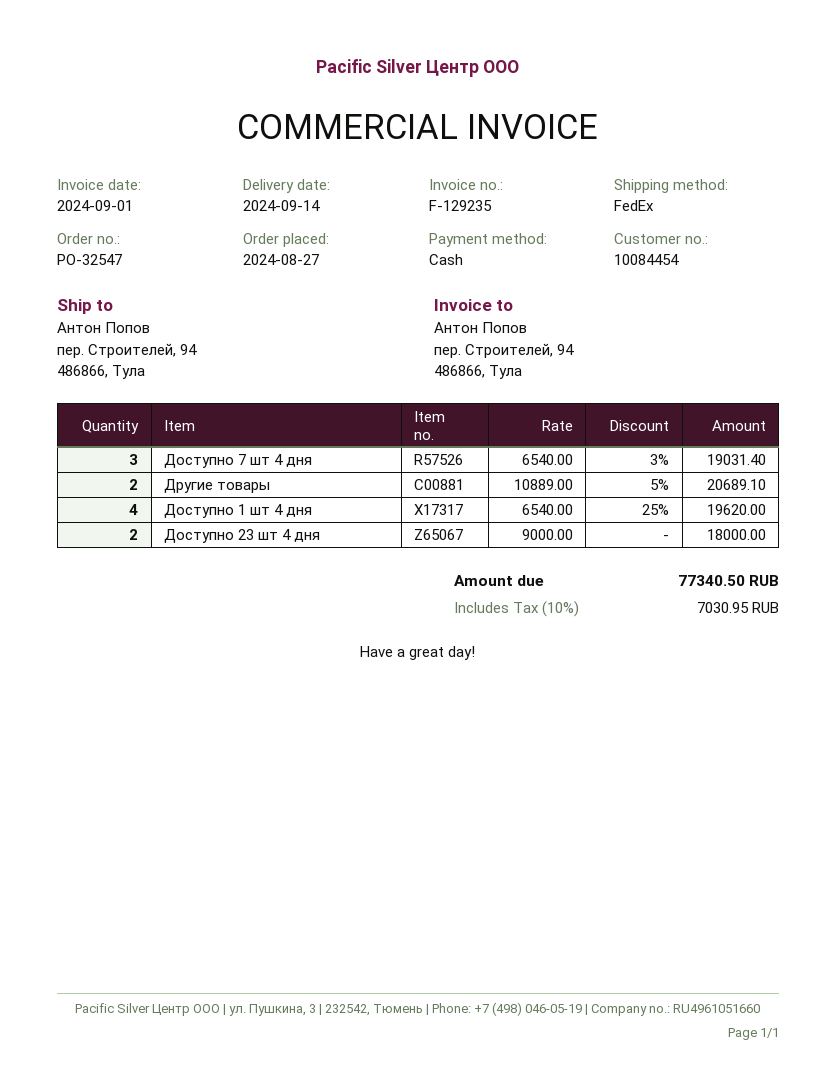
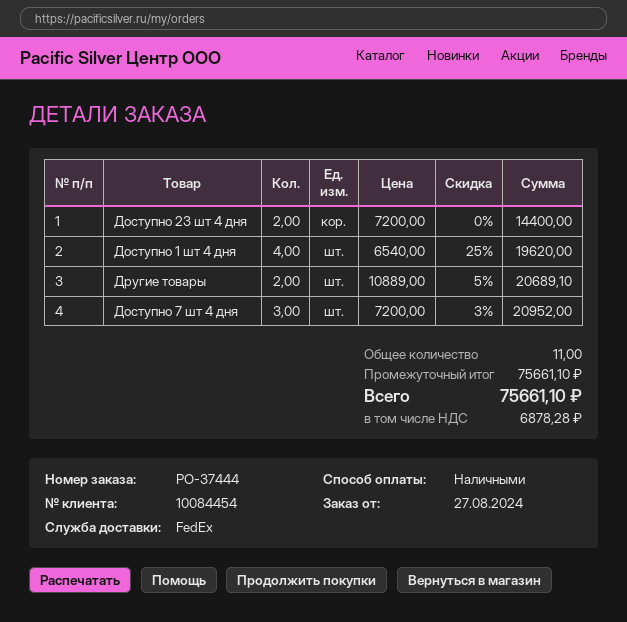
order number: PO-32547 -> PO-37444
Доступно 7 шт 4 дня: 3 x 6540.00 - 3% = 19031.40 -> 3 x 7200.00 - 3% = 20952.00
Доступно 23 шт 4 дня: 2 x 9000.00 = 18000.00 -> 2 x 7200.00 = 14400.00
tax: 7030.95 -> 6878.28
total: 77340.50 -> 75661.10

